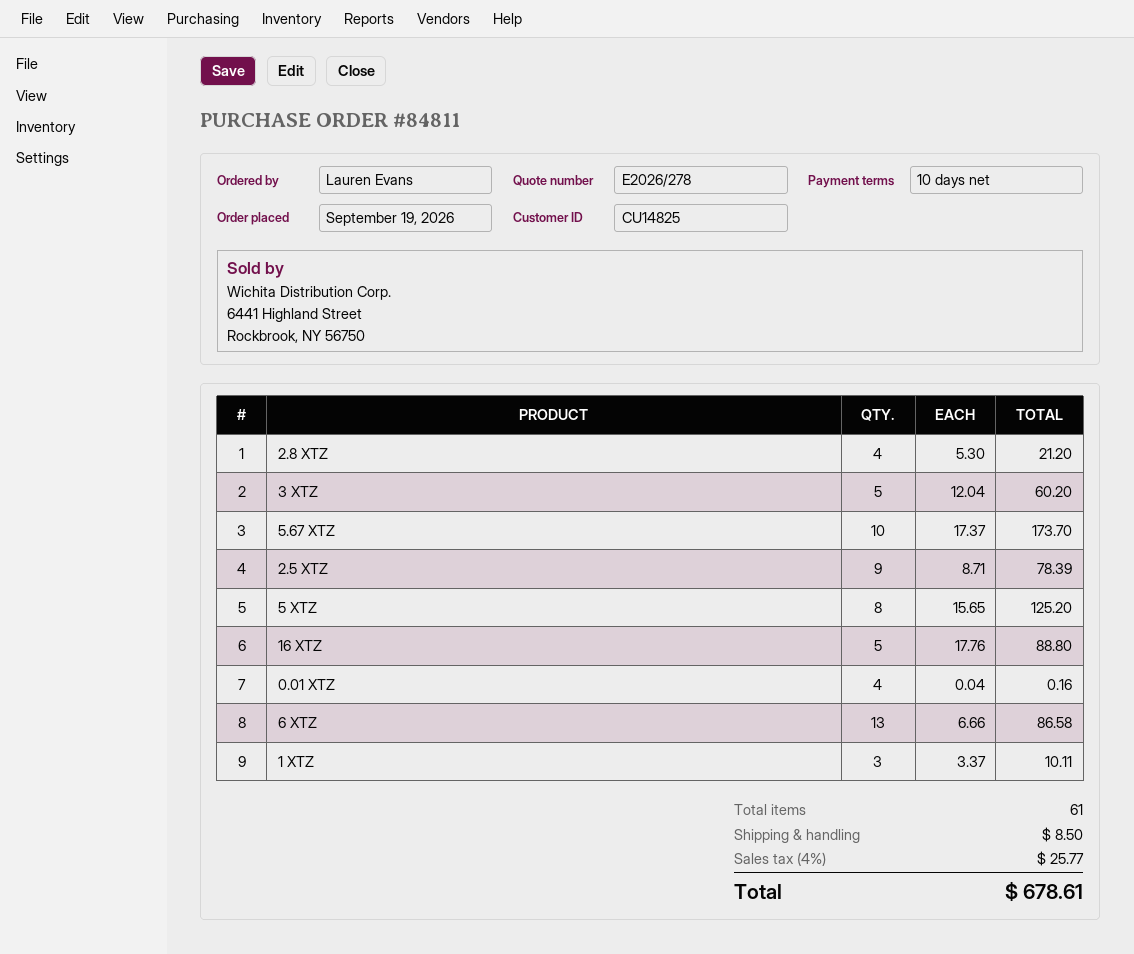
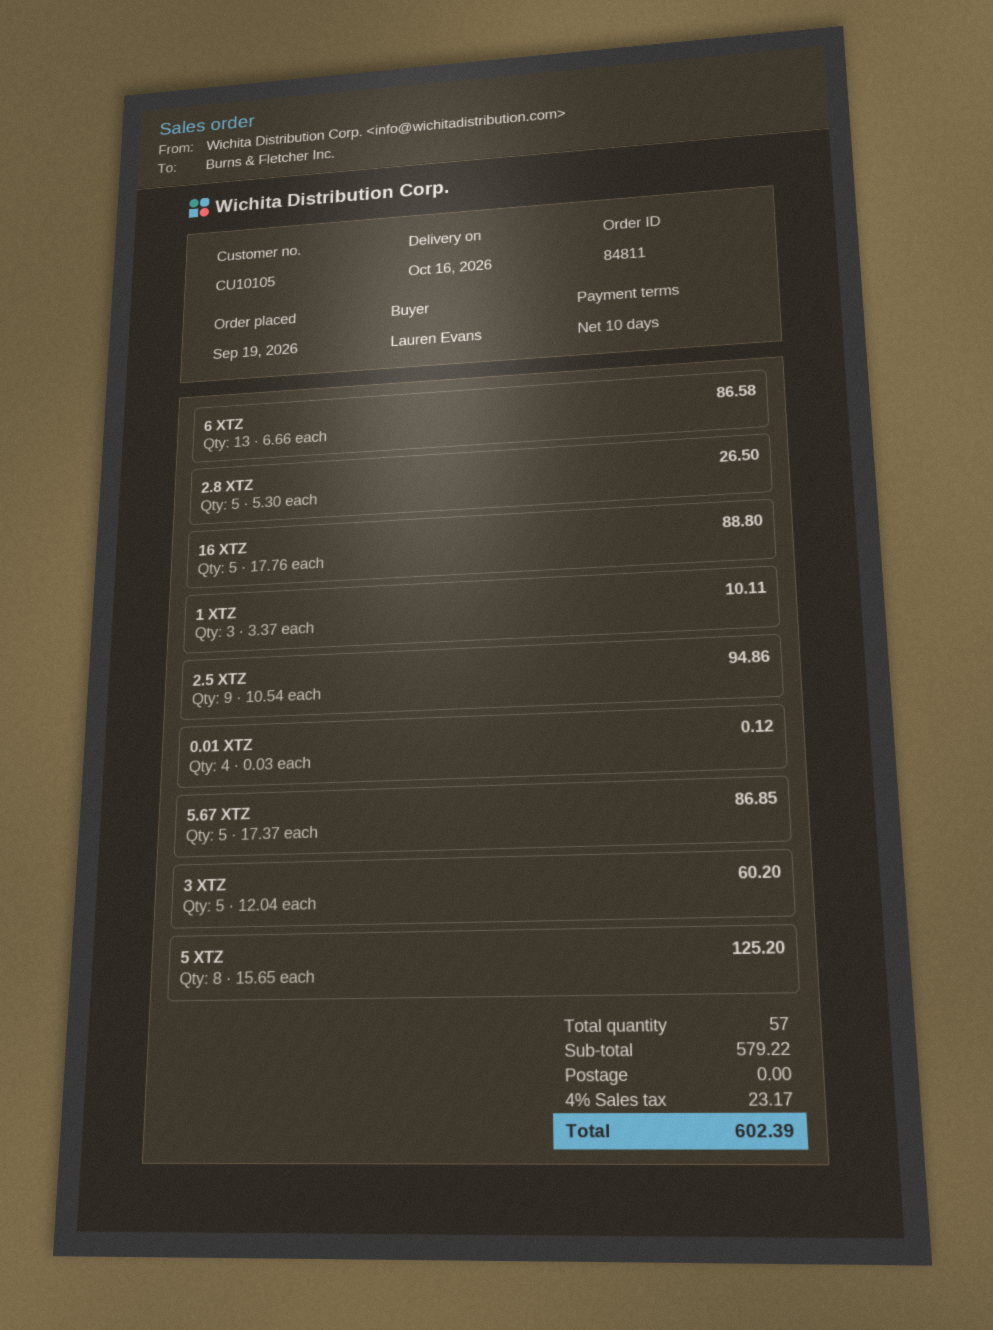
customer number: CU14825 -> CU10105
2.8 XTZ: 4 x 5.30 = 21.20 -> 5 x 5.30 = 26.50
5.67 XTZ: 10 x 17.37 = 173.70 -> 5 x 17.37 = 86.85
2.5 XTZ: 9 x 8.71 = 78.39 -> 9 x 10.54 = 94.86
0.01 XTZ: 4 x 0.04 = 0.16 -> 4 x 0.03 = 0.12
total quantity: 61 -> 57
shipping: 8.50 -> 0.00
tax: 4% = 25.77 -> 4% = 23.17
total: 678.61 -> 602.39

